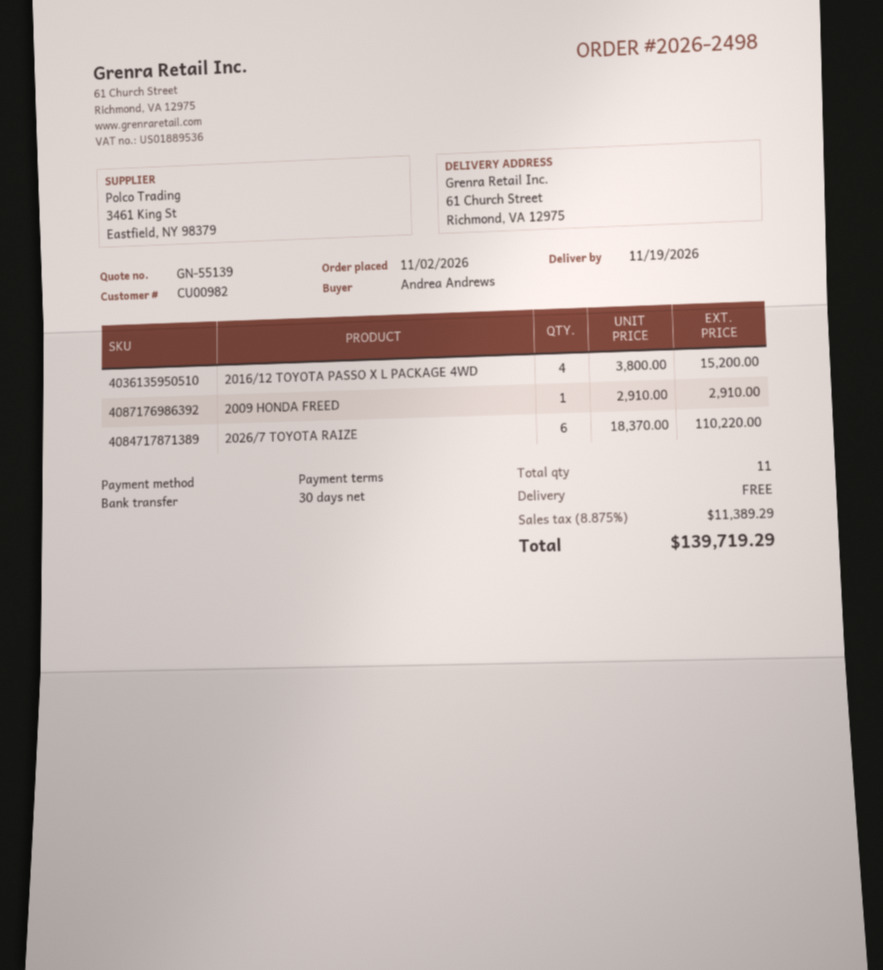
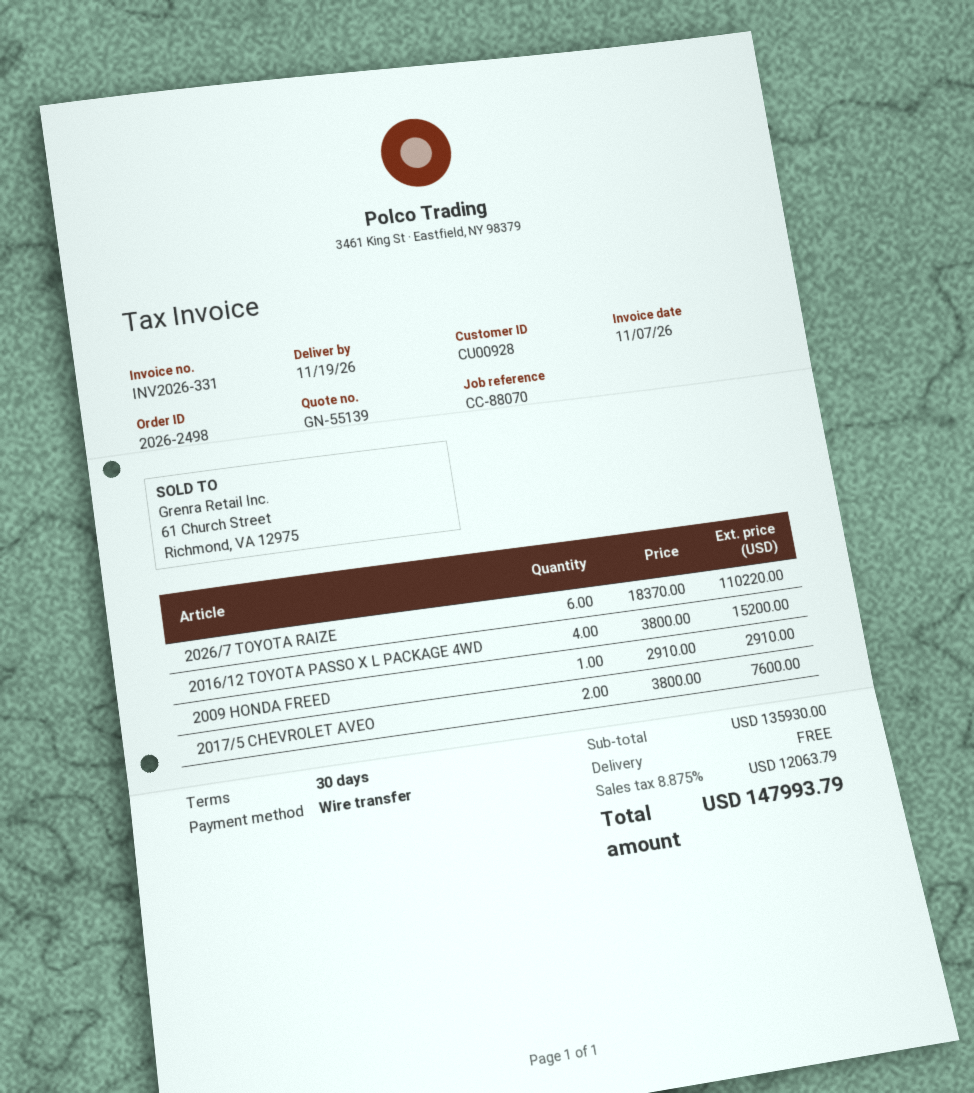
customer number: CU00982 -> CU00928
2017/5 CHEVROLET AVEO: none -> 2 x 3800.00 = 7600.00
tax: 8.875% = 11389.29 -> 8.875% = 12063.79
total: 139719.29 -> 147993.79

